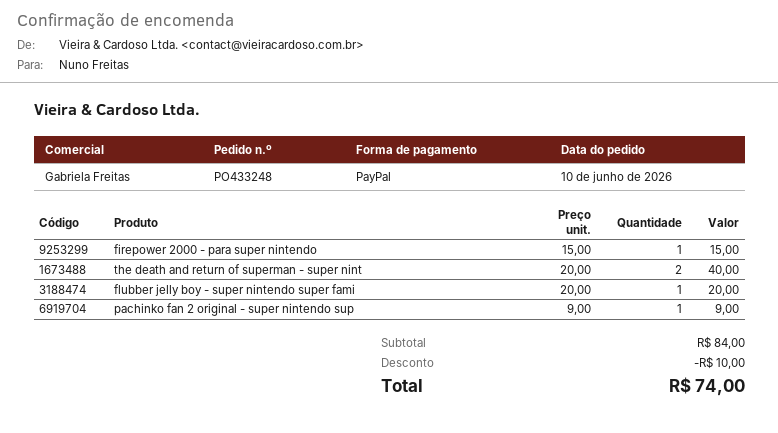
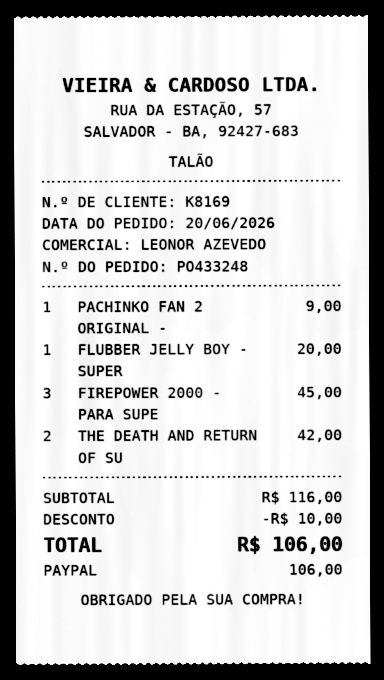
order date: 2026-06-10 -> 2026-06-20
sales rep: Gabriela Freitas -> LEONOR AZEVEDO
firepower 2000 - para super nintendo: 1 for 15.00 -> 3 for 45.00
the death and return of superman - super nint: 2 for 40.00 -> 2 for 42.00
subtotal: 84.00 -> 116.00
total: 74.00 -> 106.00

